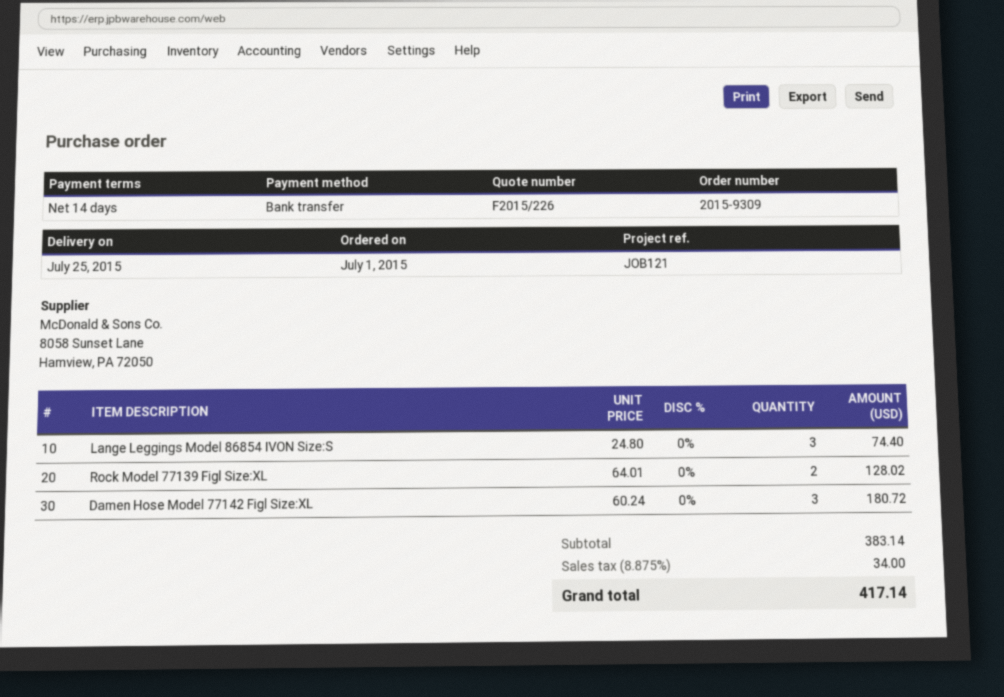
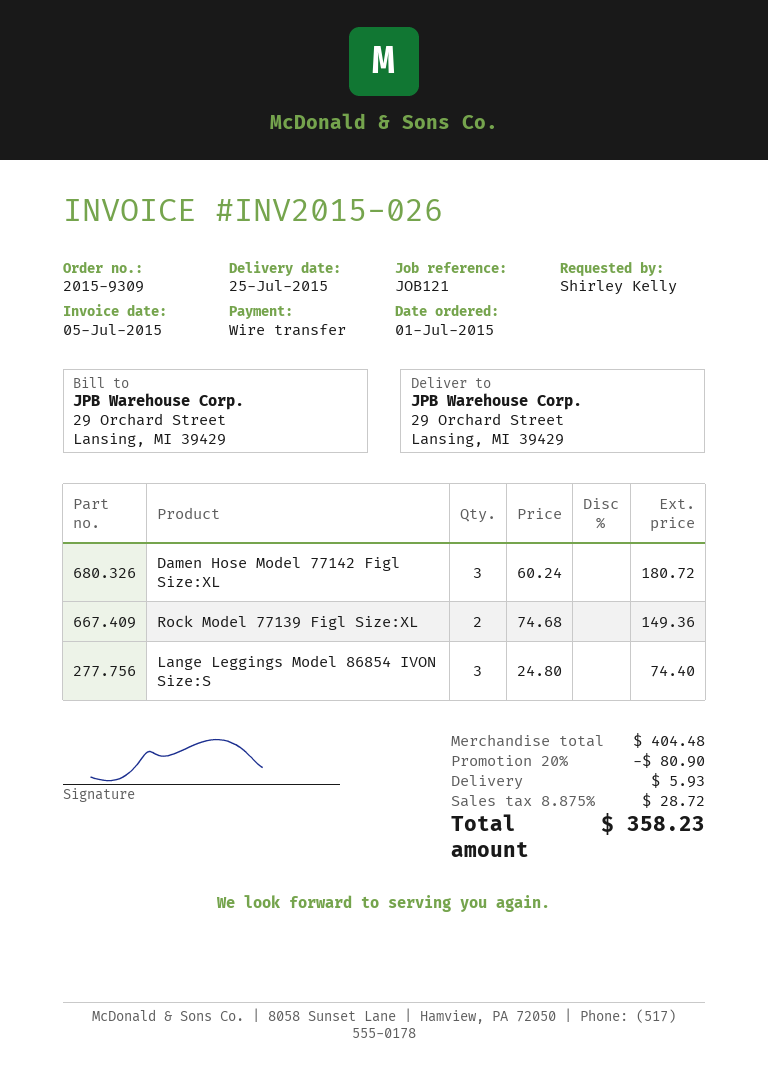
Rock Model 77139 Figl Size:XL: 2 x 64.01 = 128.02 -> 2 x 74.68 = 149.36
subtotal: 383.14 -> 404.48
discount: none -> 20% = 80.90
shipping: none -> 5.93
tax: 8.875% = 34.00 -> 8.875% = 28.72
total: 417.14 -> 358.23

